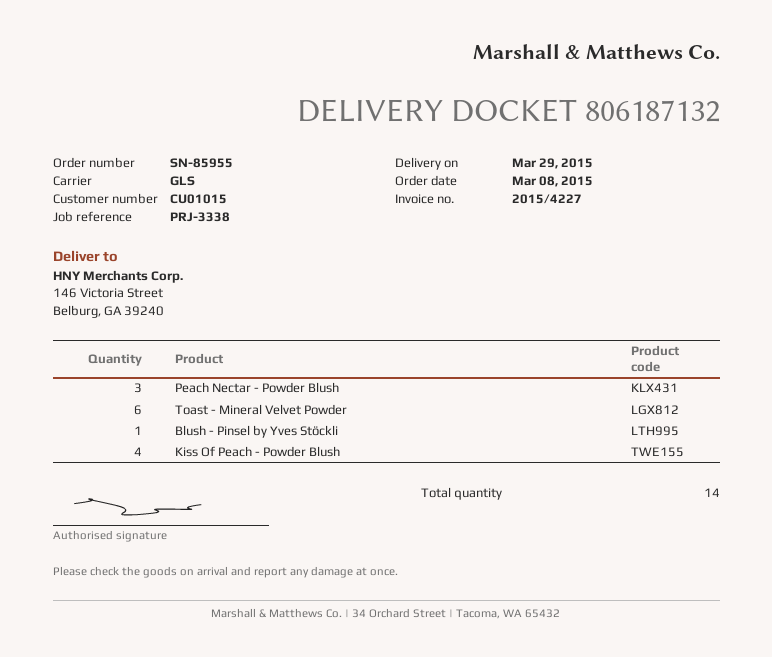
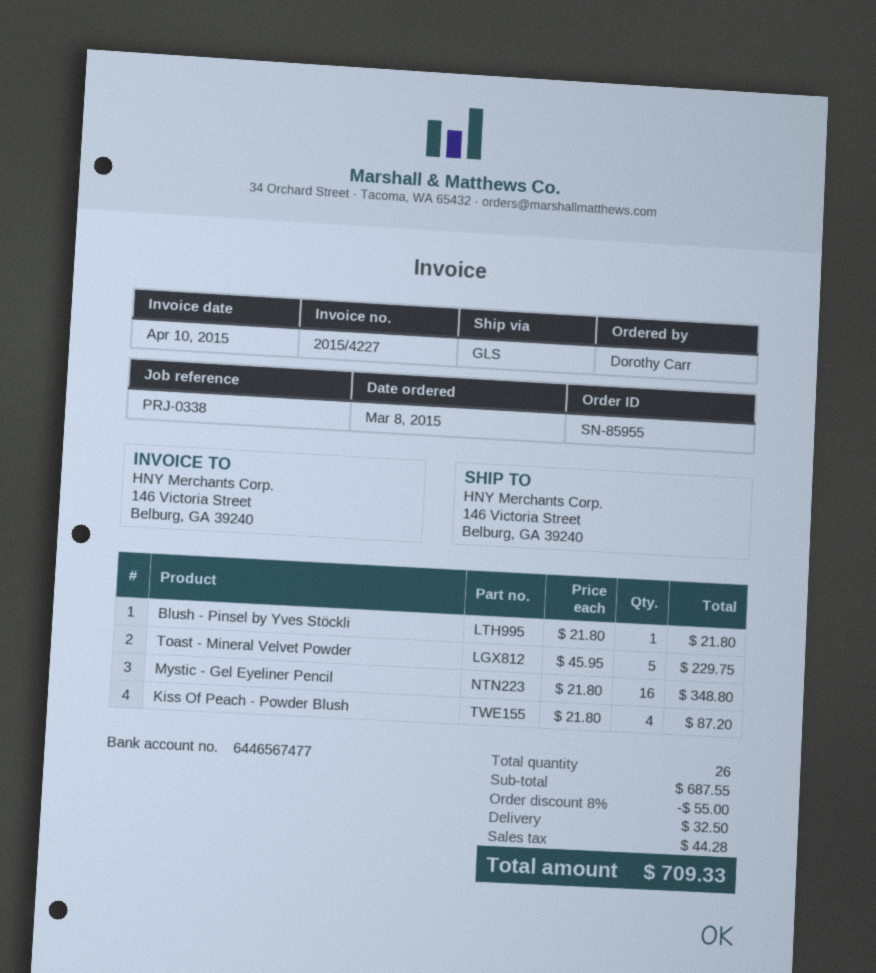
reference: PRJ-3338 -> PRJ-0338
Peach Nectar - Powder Blush: 3 -> none
Toast - Mineral Velvet Powder: 6 -> 5
Mystic - Gel Eyeliner Pencil: none -> 16
total quantity: 14 -> 26

